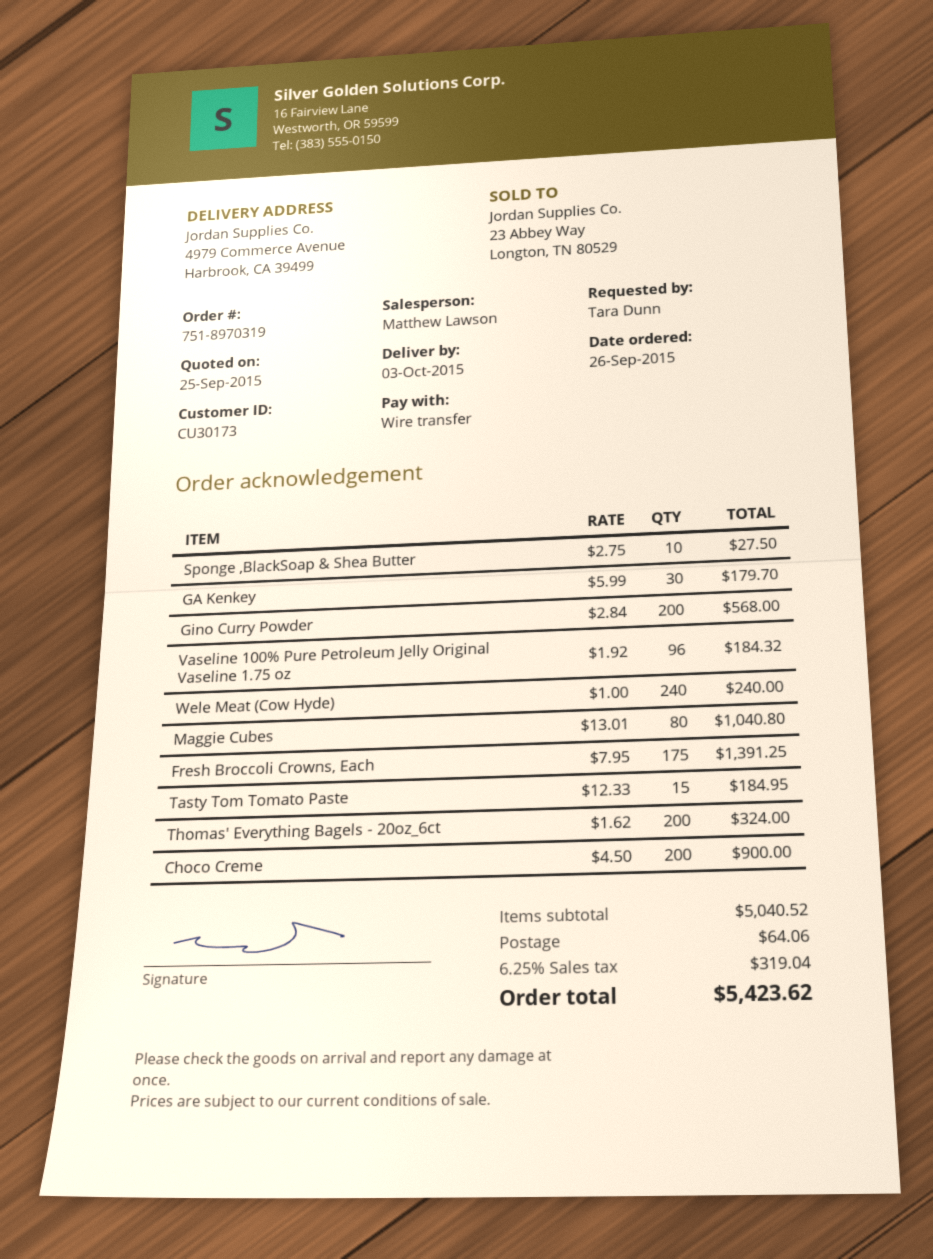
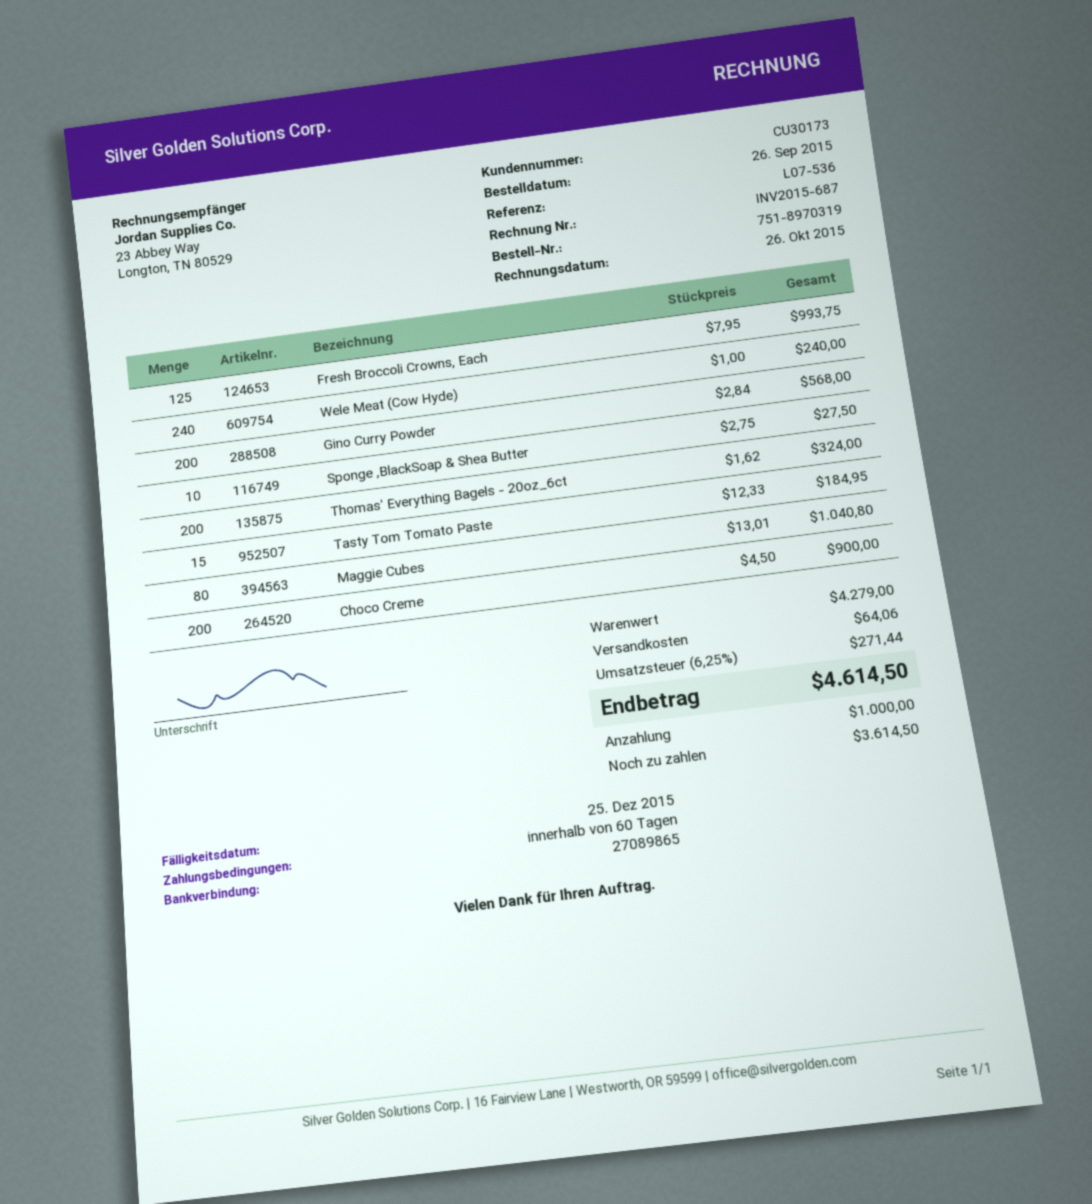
GA Kenkey: 30 x 5.99 = 179.70 -> none
Vaseline 100% Pure Petroleum Jelly Original Vaseline 1.75 oz: 96 x 1.92 = 184.32 -> none
Fresh Broccoli Crowns, Each: 175 x 7.95 = 1391.25 -> 125 x 7.95 = 993.75
subtotal: 5040.52 -> 4279.00
tax: 6.25% = 319.04 -> 6.25% = 271.44
total: 5423.62 -> 4614.50

